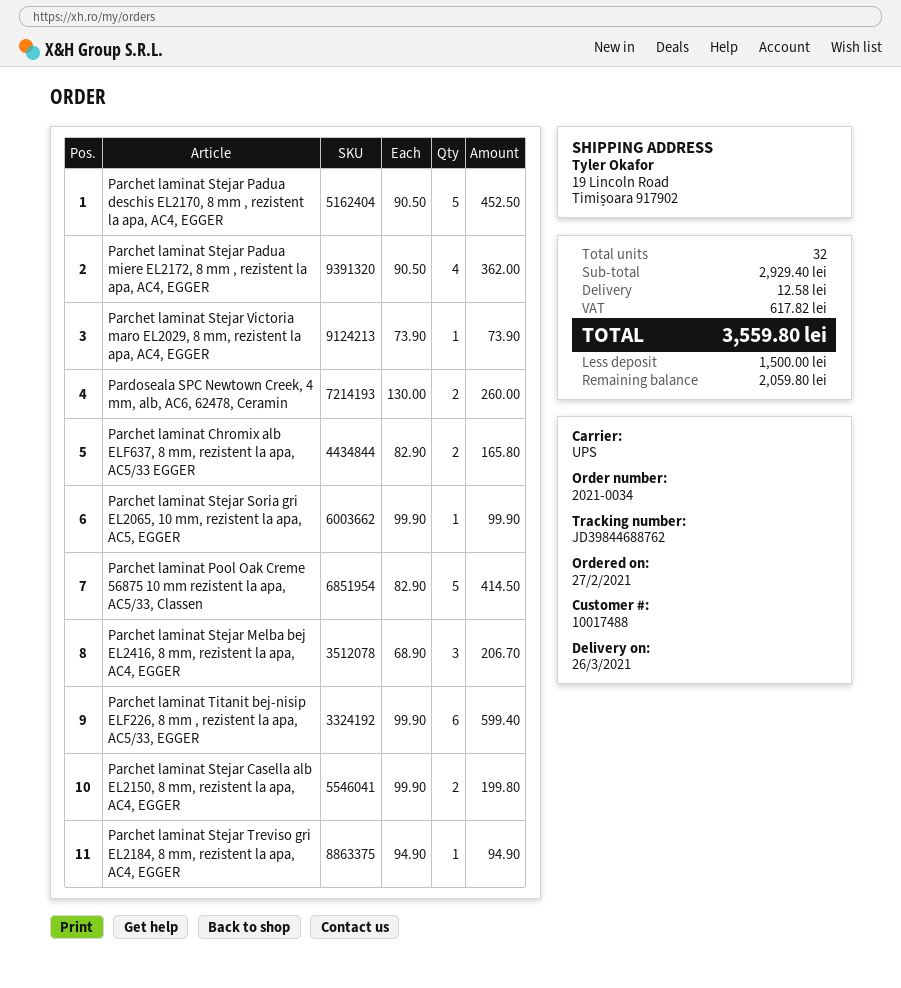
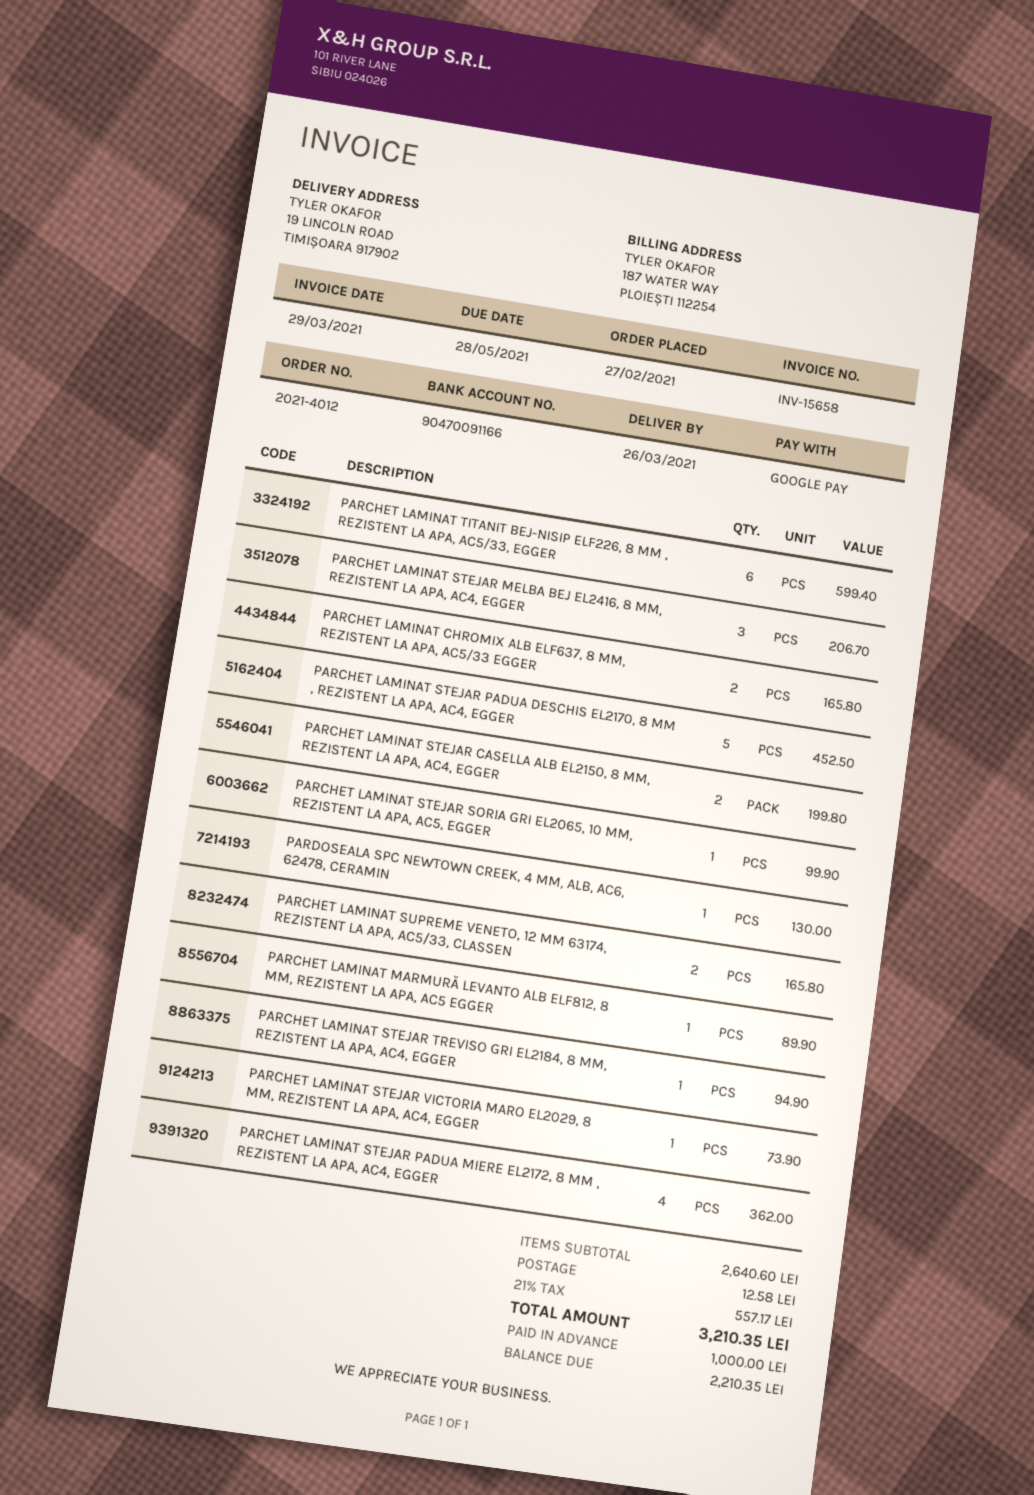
order number: 2021-0034 -> 2021-4012
Pardoseala SPC Newtown Creek, 4 mm, alb, AC6, 62478, Ceramin: 2 for 260.00 -> 1 for 130.00
Parchet laminat Pool Oak Creme 56875 10 mm rezistent la apa, AC5/33, Classen: 5 for 414.50 -> none
PARCHET LAMINAT SUPREME VENETO, 12 MM 63174, REZISTENT LA APA, AC5/33, CLASSEN: none -> 2 for 165.80
PARCHET LAMINAT MARMURĂ LEVANTO ALB ELF812, 8 MM, REZISTENT LA APA, AC5 EGGER: none -> 1 for 89.90
subtotal: 2929.40 -> 2640.60
tax: 617.82 -> 557.17
total: 3559.80 -> 3210.35
deposit: 1500.00 -> 1000.00
balance: 2059.80 -> 2210.35

